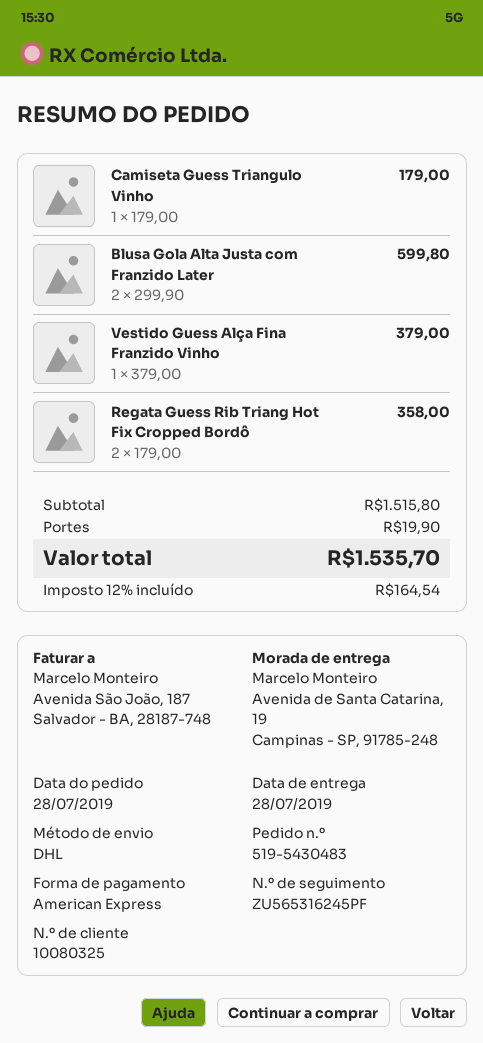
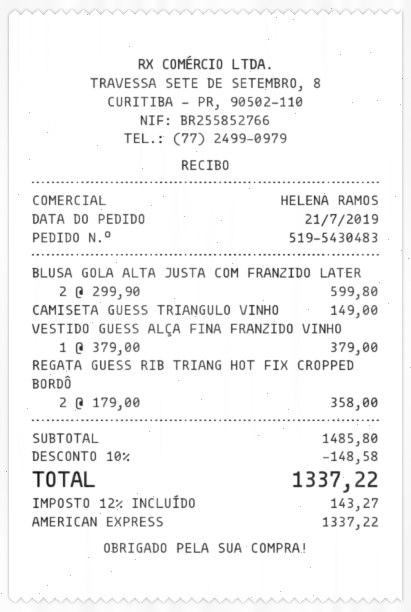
order date: 2019-07-28 -> 2019-07-21
Camiseta Guess Triangulo Vinho: 1 x 179.00 = 179.00 -> 1 x 149.00 = 149.00
subtotal: 1515.80 -> 1485.80
discount: none -> 10% = 148.58
shipping: 19.90 -> none
tax: 12% = 164.54 -> 12% = 143.27
total: 1535.70 -> 1337.22

